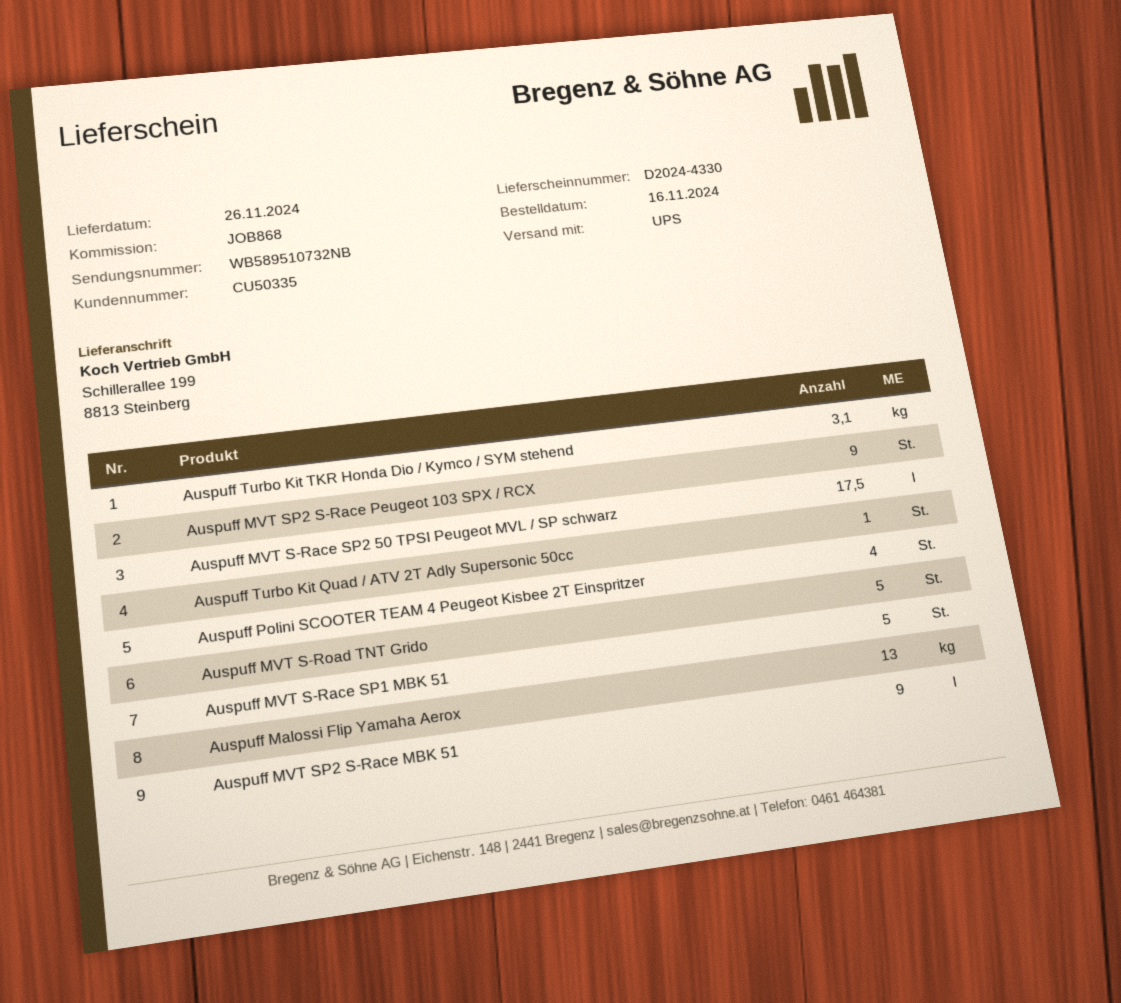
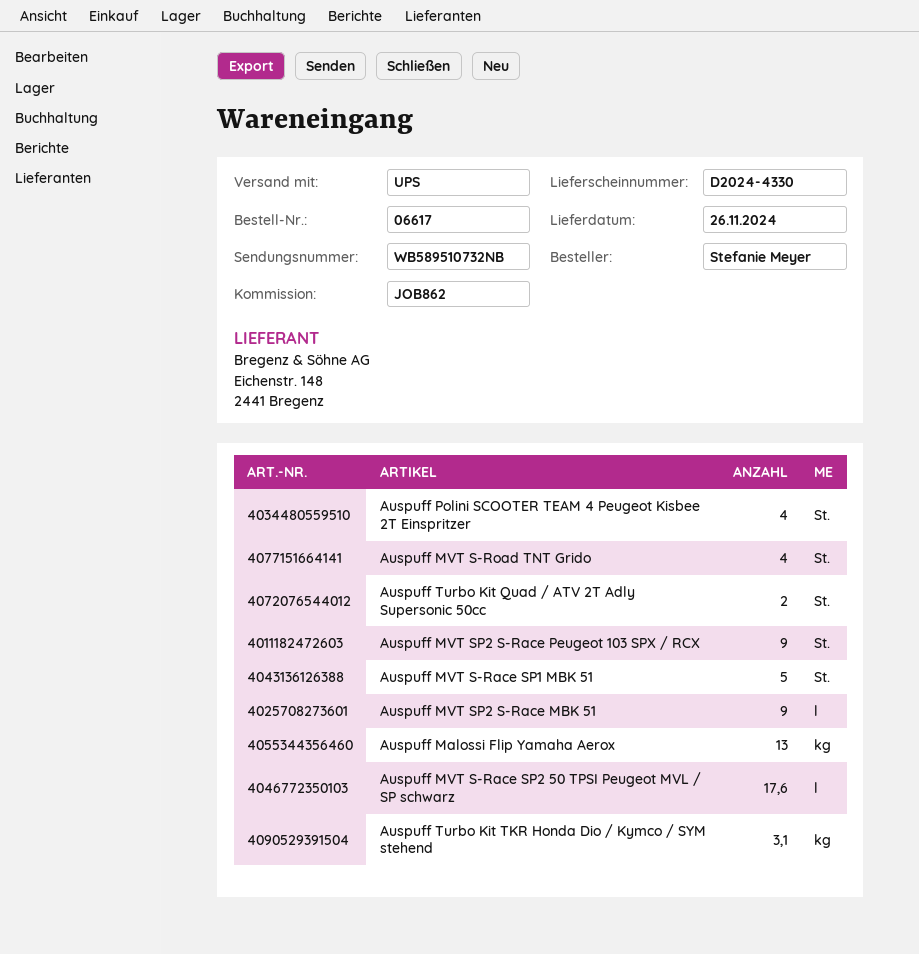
reference: JOB868 -> JOB862
Auspuff MVT S-Race SP2 50 TPSI Peugeot MVL / SP schwarz: 17.5 -> 17.6
Auspuff Turbo Kit Quad / ATV 2T Adly Supersonic 50cc: 1 -> 2
Auspuff MVT S-Road TNT Grido: 5 -> 4

